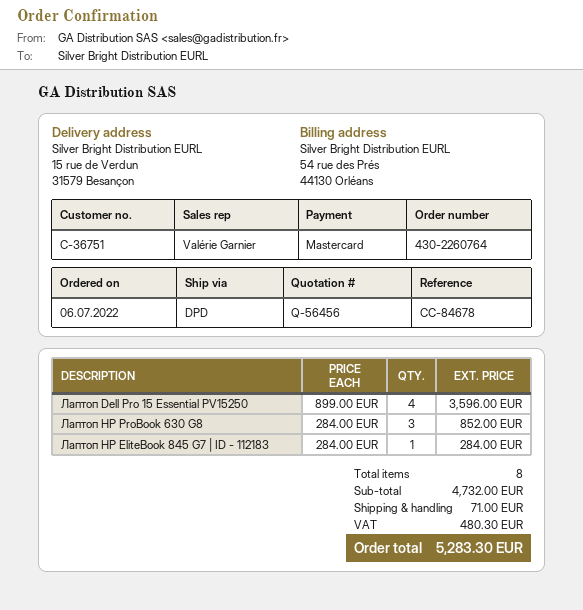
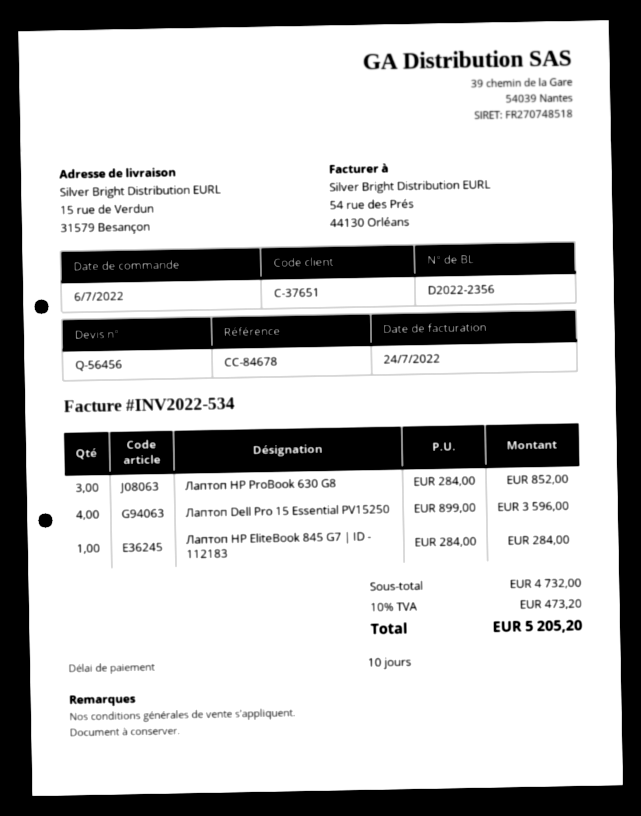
customer number: C-36751 -> C-37651
shipping: 71.00 -> none
tax: 480.30 -> 473.20
total: 5283.30 -> 5205.20

